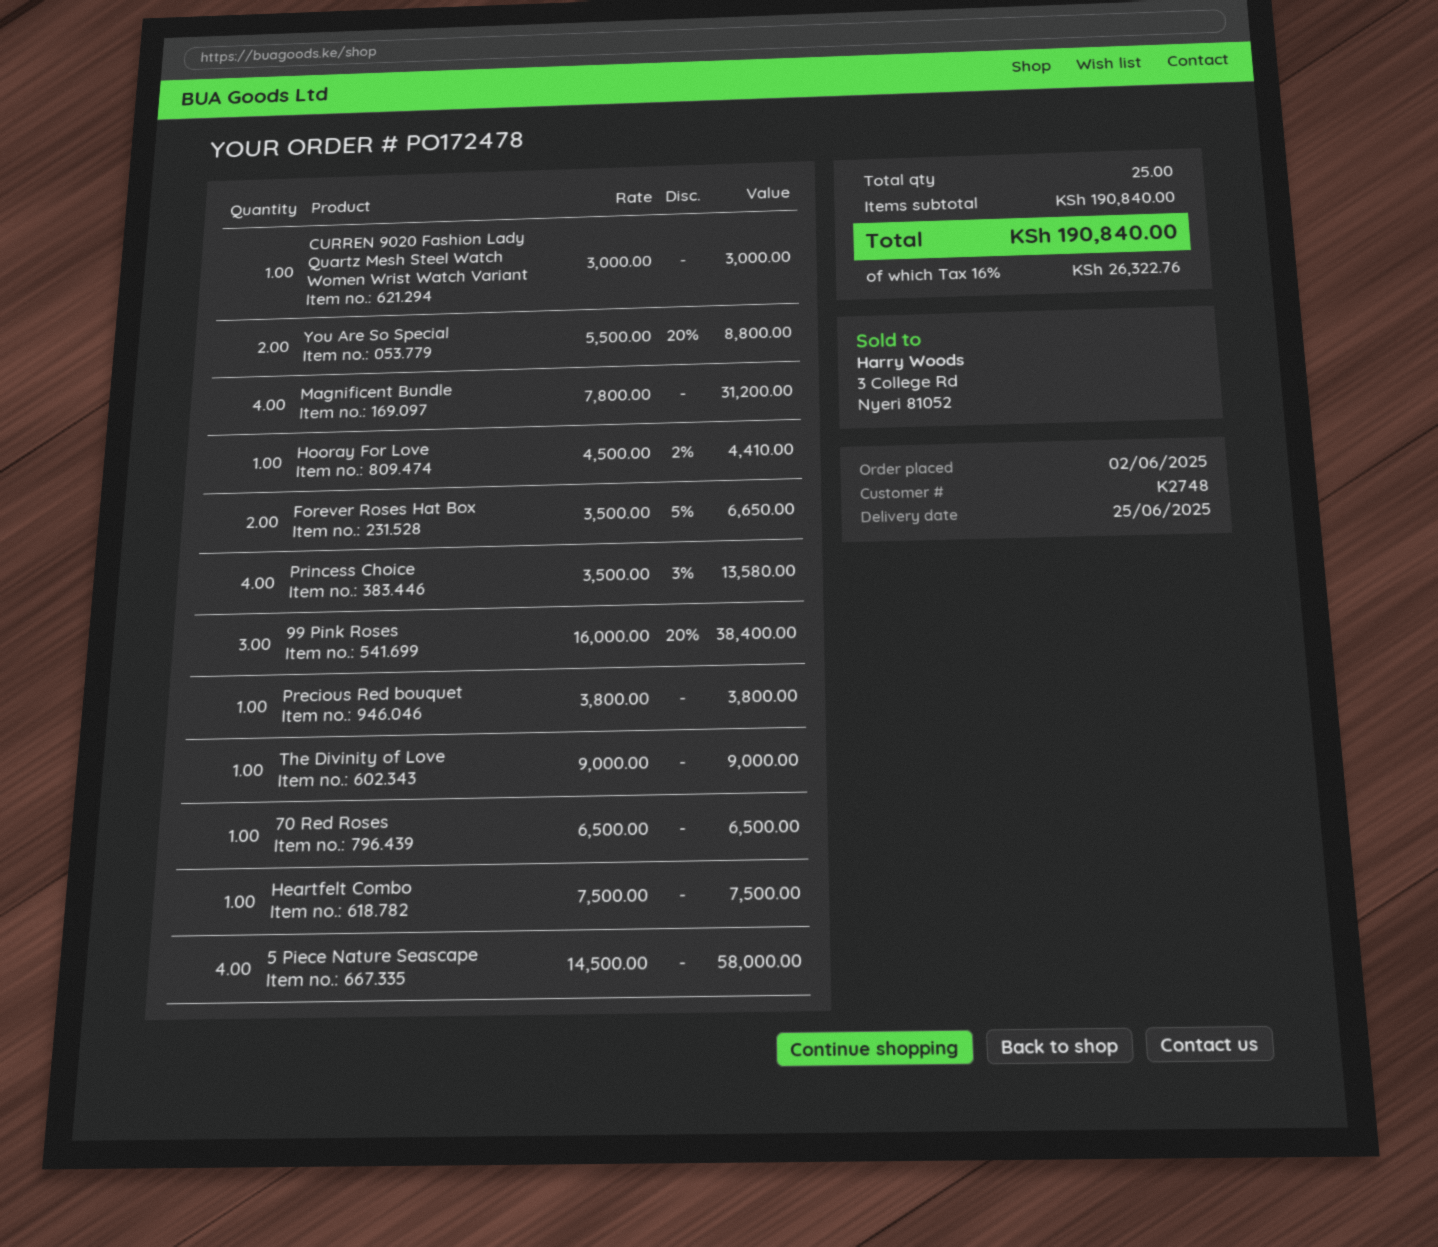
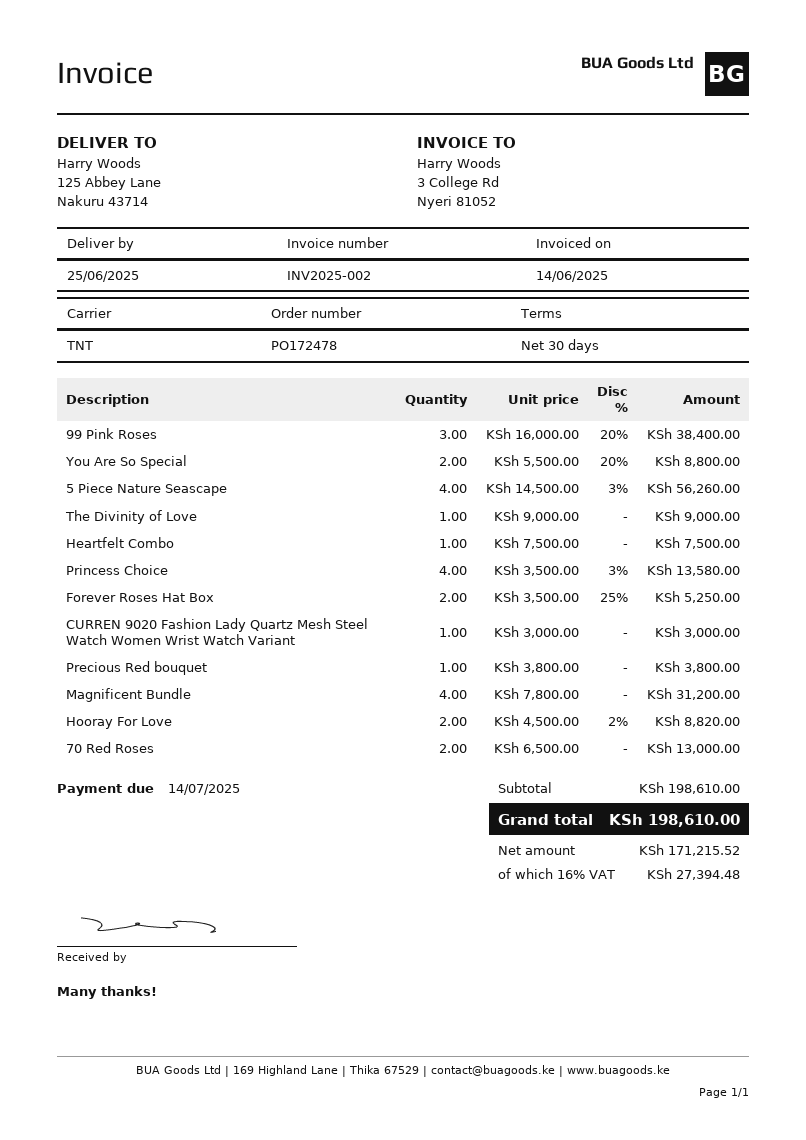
Hooray For Love: 1 x 4500.00 - 2% = 4410.00 -> 2 x 4500.00 - 2% = 8820.00
Forever Roses Hat Box: 2 x 3500.00 - 5% = 6650.00 -> 2 x 3500.00 - 25% = 5250.00
70 Red Roses: 1 x 6500.00 = 6500.00 -> 2 x 6500.00 = 13000.00
5 Piece Nature Seascape: 4 x 14500.00 = 58000.00 -> 4 x 14500.00 - 3% = 56260.00
subtotal: 190840.00 -> 198610.00
tax: 16% = 26322.76 -> 16% = 27394.48
total: 190840.00 -> 198610.00

